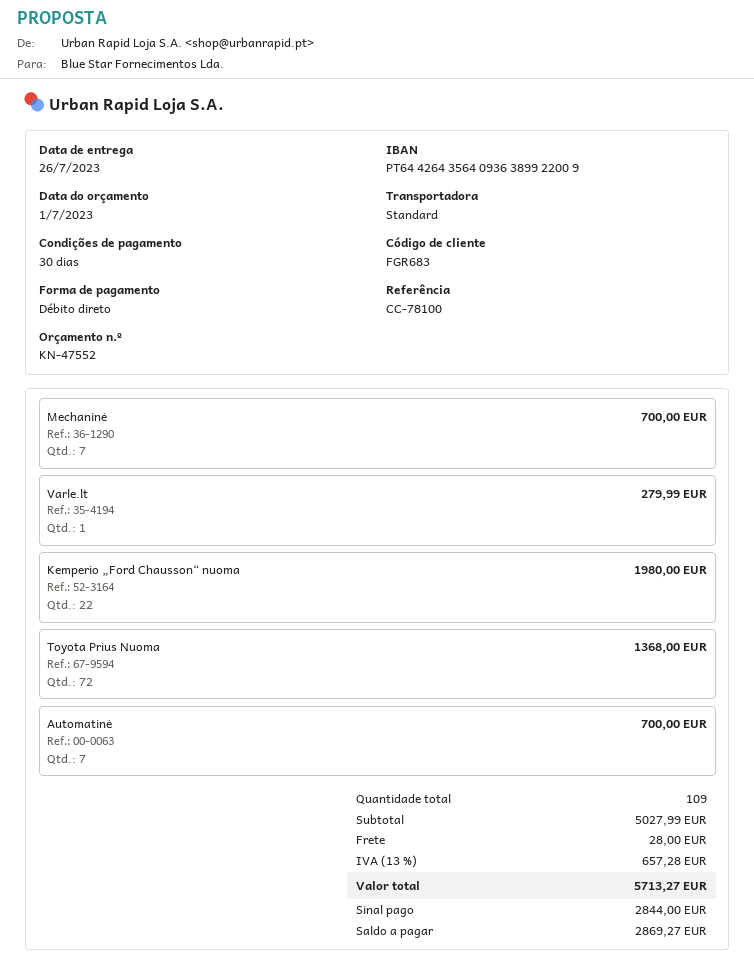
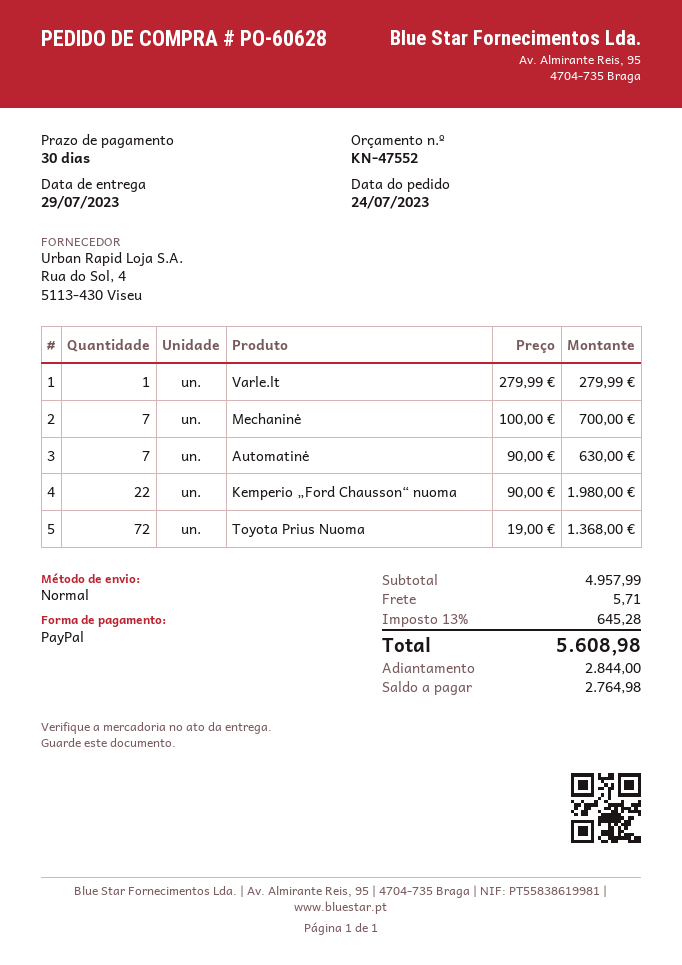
delivery date: 2023-07-26 -> 2023-07-29
payment method: direct debit -> PayPal
Automatinė: 7 for 700.00 -> 7 for 630.00
subtotal: 5027.99 -> 4957.99
shipping: 28.00 -> 5.71
tax: 13% = 657.28 -> 13% = 645.28
total: 5713.27 -> 5608.98
balance: 2869.27 -> 2764.98

